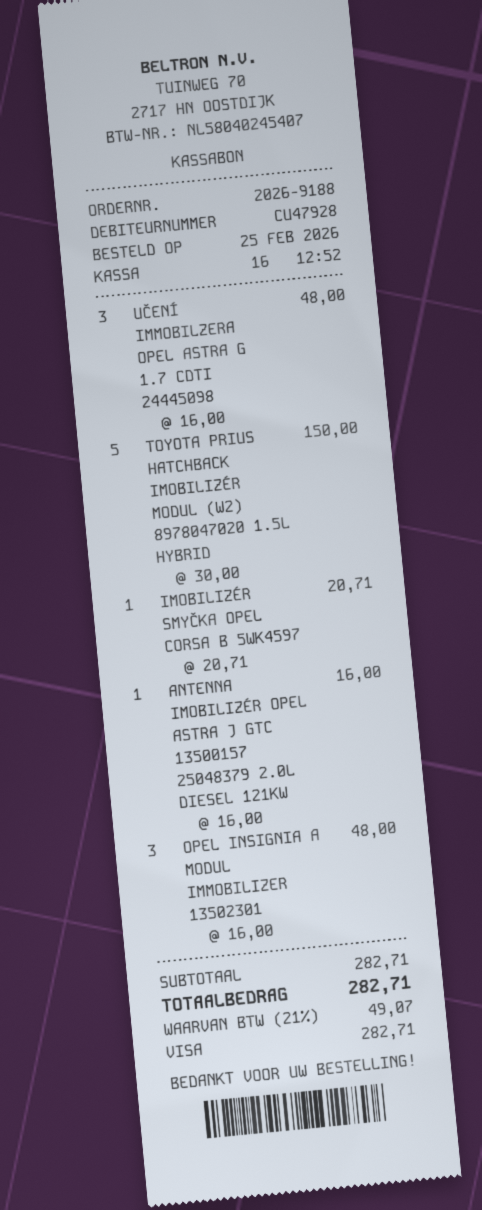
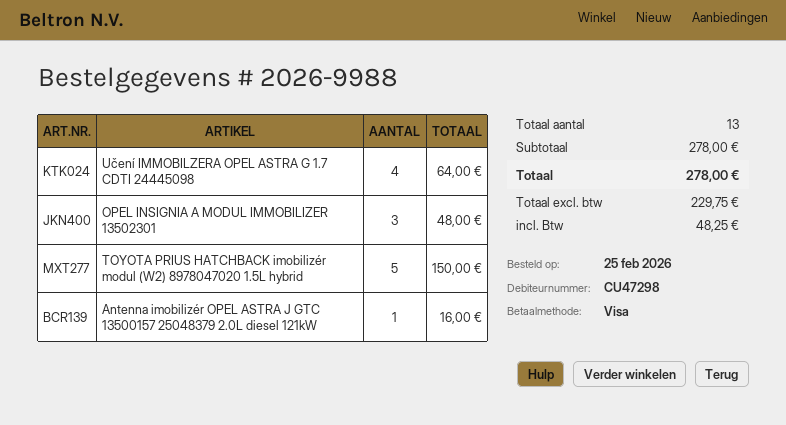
order number: 2026-9188 -> 2026-9988
customer number: CU47928 -> CU47298
UČENÍ IMMOBILZERA OPEL ASTRA G 1.7 CDTI 24445098: 3 for 48.00 -> 4 for 64.00
IMOBILIZÉR SMYČKA OPEL CORSA B 5WK4597: 1 for 20.71 -> none
subtotal: 282.71 -> 278.00
tax: 49.07 -> 48.25
total: 282.71 -> 278.00

